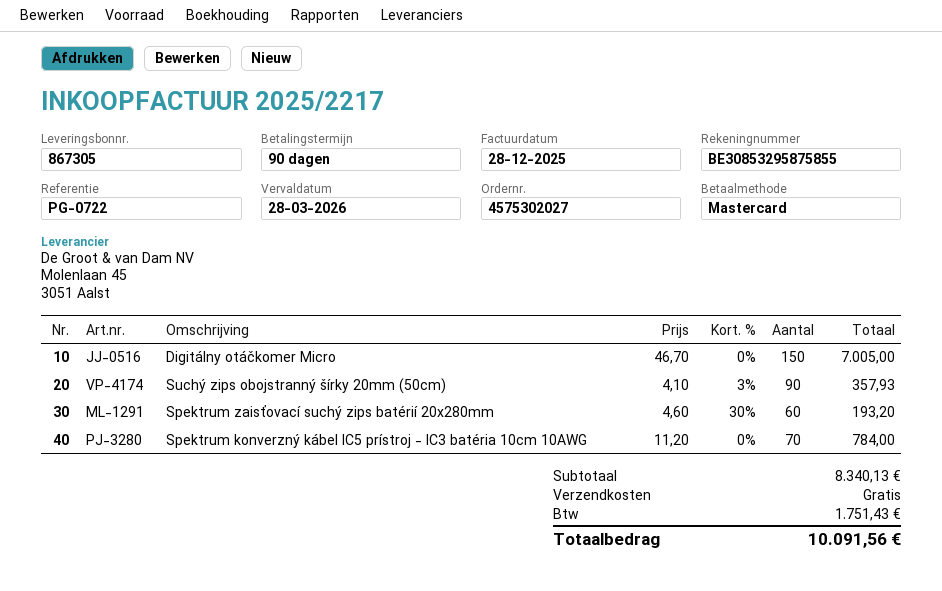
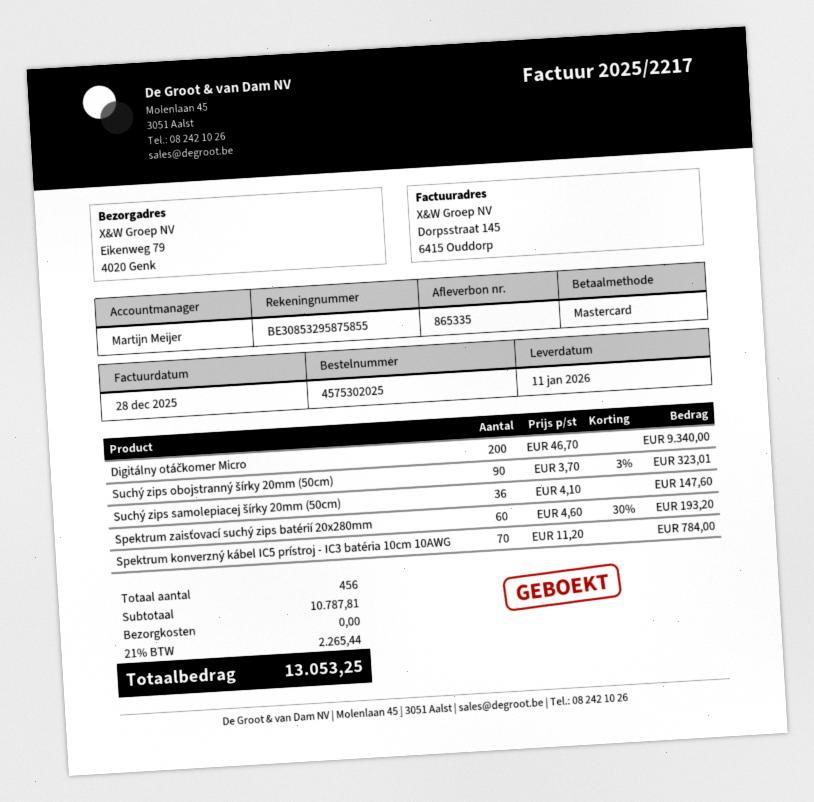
order number: 4575302027 -> 4575302025
delivery note number: 867305 -> 865335
Digitálny otáčkomer Micro: 150 x 46.70 = 7005.00 -> 200 x 46.70 = 9340.00
Suchý zips obojstranný šírky 20mm (50cm): 90 x 4.10 - 3% = 357.93 -> 90 x 3.70 - 3% = 323.01
Suchý zips samolepiacej šírky 20mm (50cm): none -> 36 x 4.10 = 147.60
subtotal: 8340.13 -> 10787.81
tax: 1751.43 -> 2265.44
total: 10091.56 -> 13053.25

